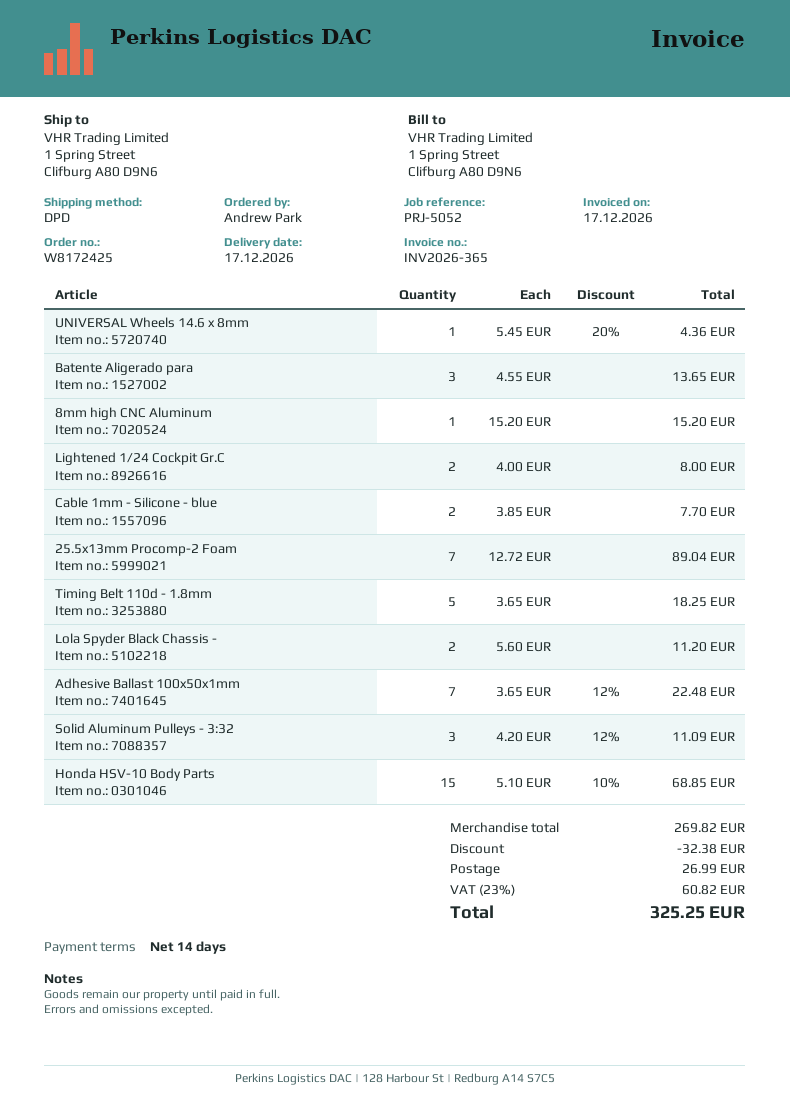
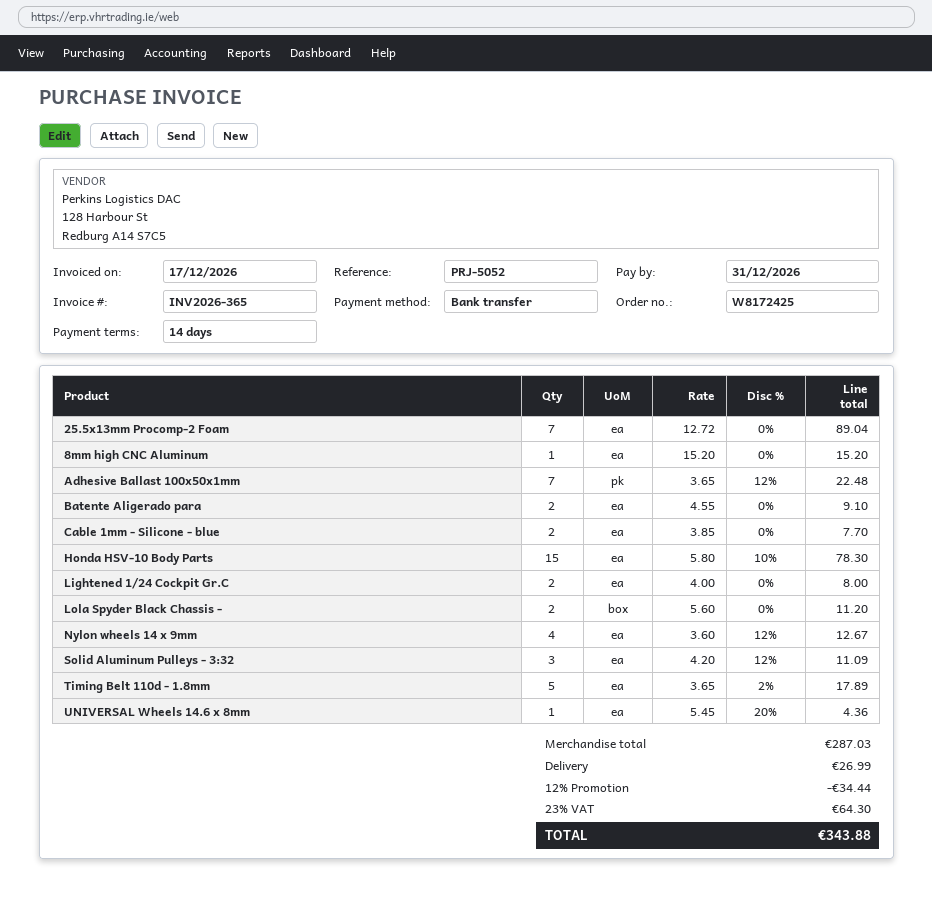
Batente Aligerado para: 3 x 4.55 = 13.65 -> 2 x 4.55 = 9.10
Timing Belt 110d - 1.8mm: 5 x 3.65 = 18.25 -> 5 x 3.65 - 2% = 17.89
Honda HSV-10 Body Parts: 15 x 5.10 - 10% = 68.85 -> 15 x 5.80 - 10% = 78.30
Nylon wheels 14 x 9mm: none -> 4 x 3.60 - 12% = 12.67
subtotal: 269.82 -> 287.03
discount: 32.38 -> 34.44
tax: 23% = 60.82 -> 23% = 64.30
total: 325.25 -> 343.88

